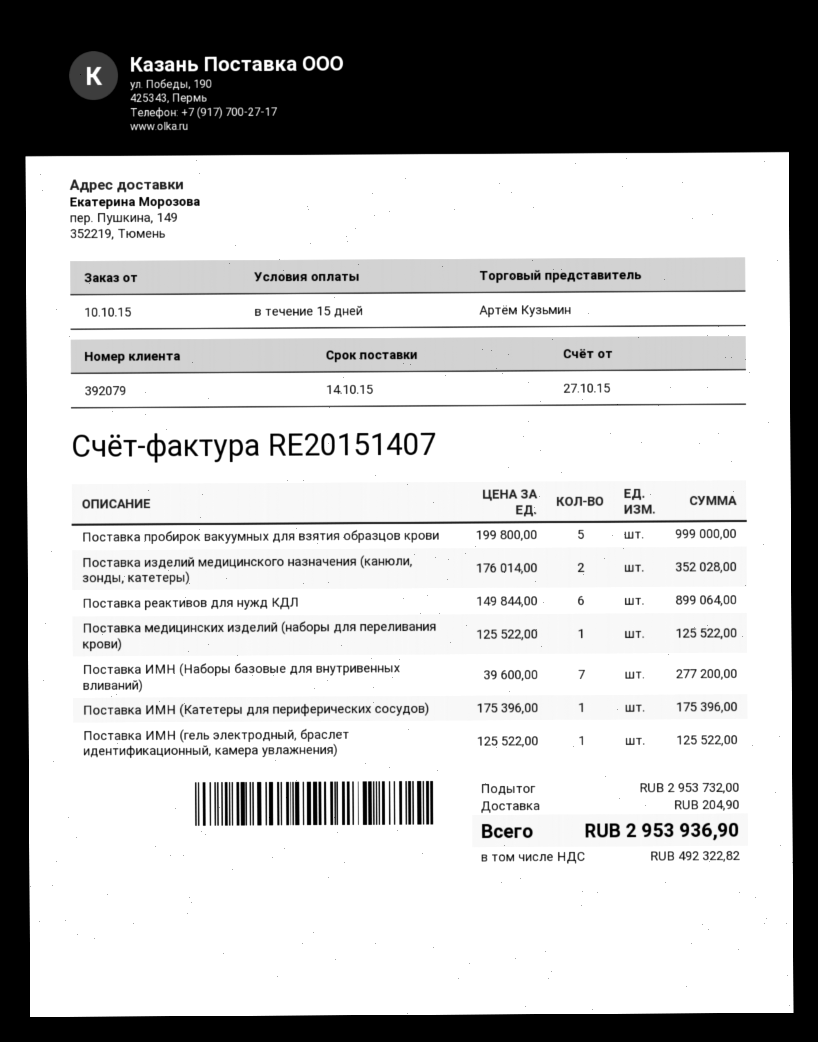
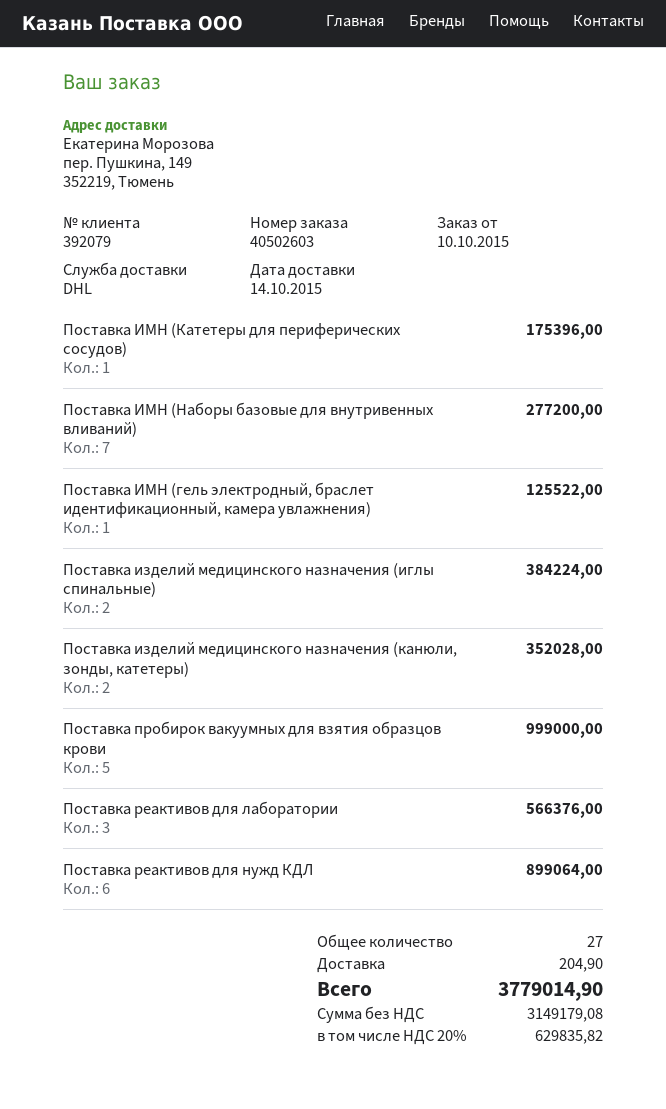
Поставка медицинских изделий (наборы для переливания крови): 1 for 125522.00 -> none
Поставка изделий медицинского назначения (иглы спинальные): none -> 2 for 384224.00
Поставка реактивов для лаборатории: none -> 3 for 566376.00
tax: 492322.82 -> 629835.82
total: 2953936.90 -> 3779014.90

